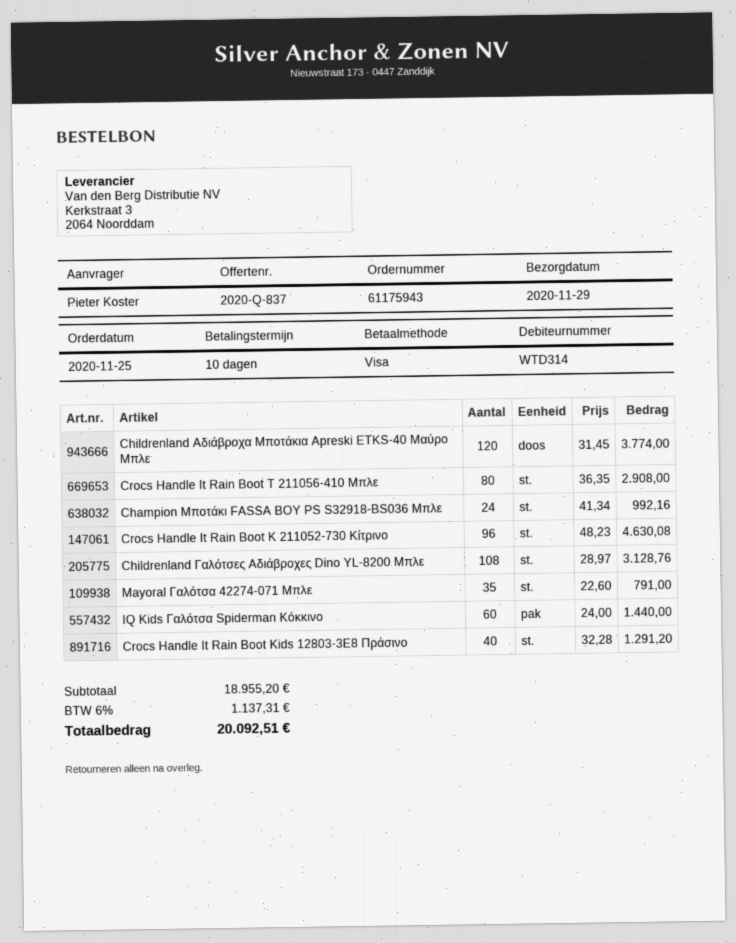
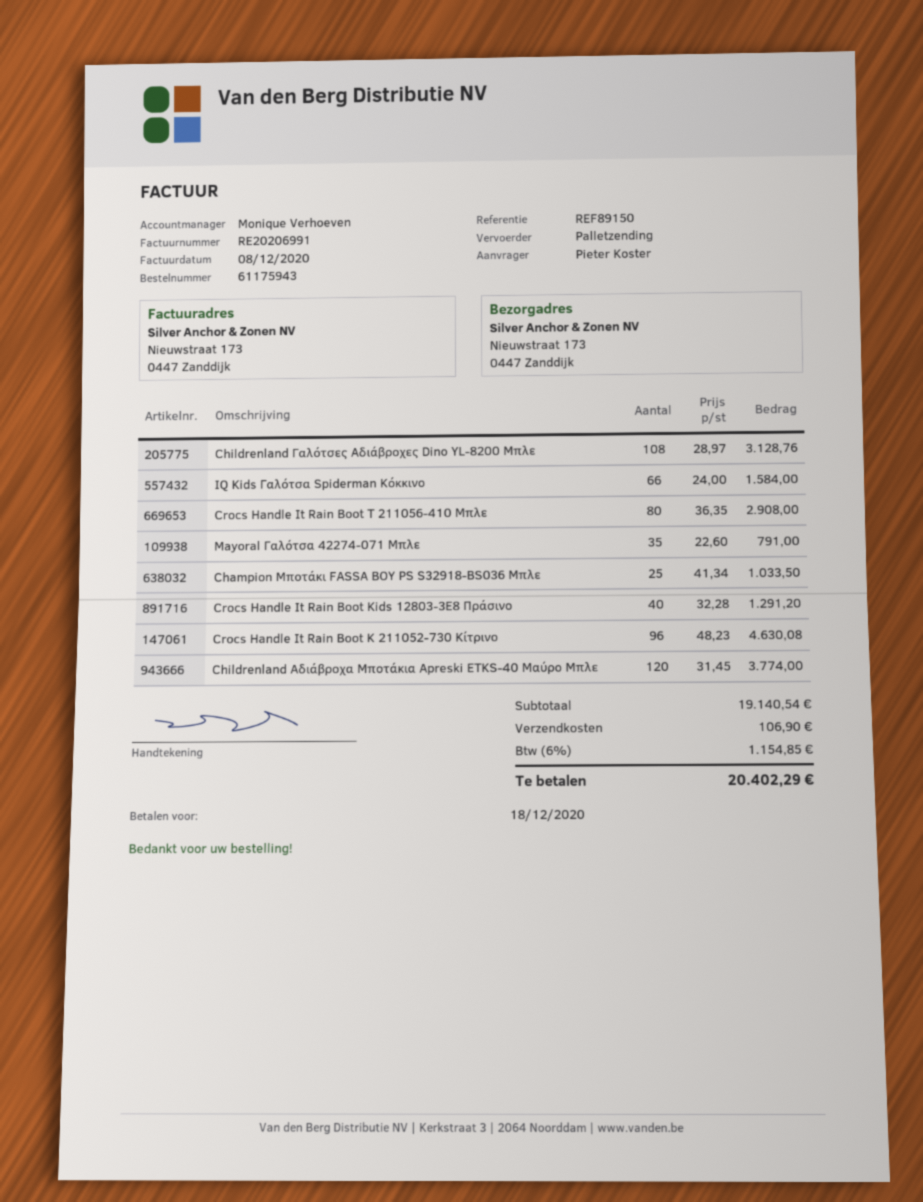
Champion Μποτάκι FASSA BOY PS S32918-BS036 Μπλε: 24 x 41.34 = 992.16 -> 25 x 41.34 = 1033.50
IQ Kids Γαλότσα Spiderman Κόκκινο: 60 x 24.00 = 1440.00 -> 66 x 24.00 = 1584.00
subtotal: 18955.20 -> 19140.54
shipping: none -> 106.90
tax: 6% = 1137.31 -> 6% = 1154.85
total: 20092.51 -> 20402.29

